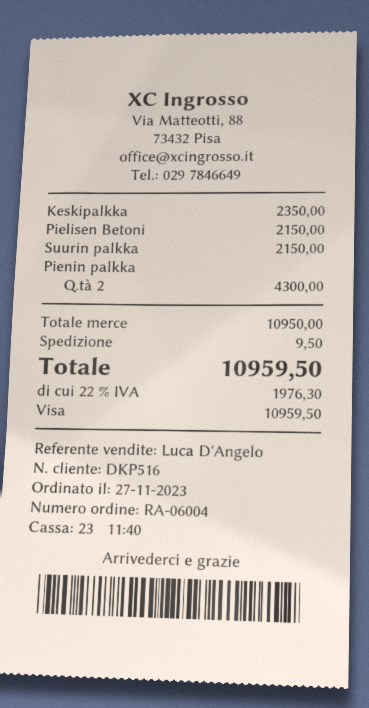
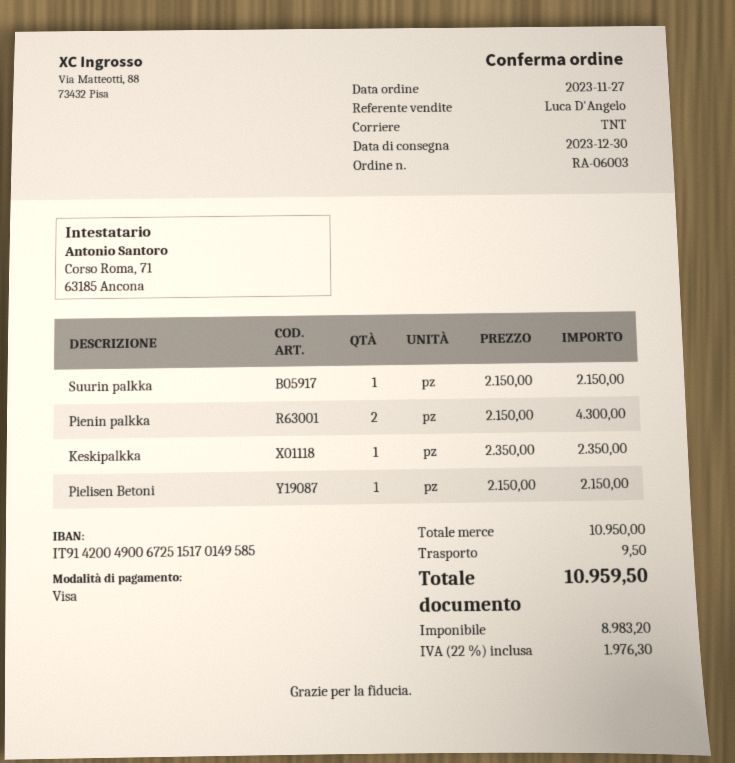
order number: RA-06004 -> RA-06003

